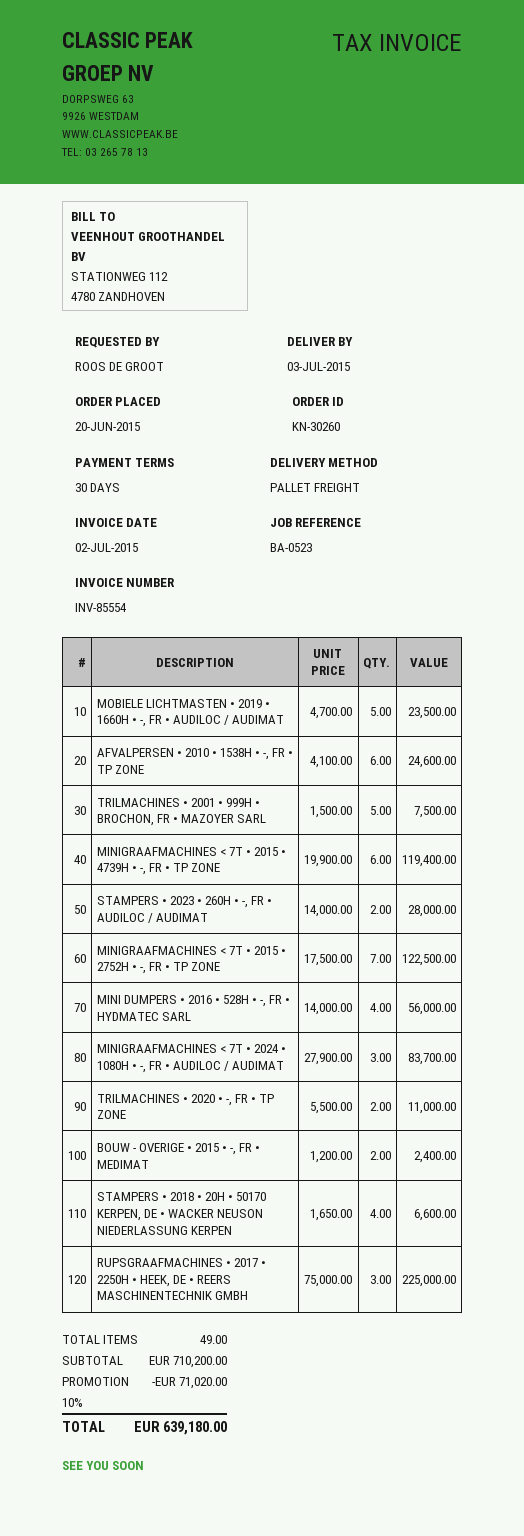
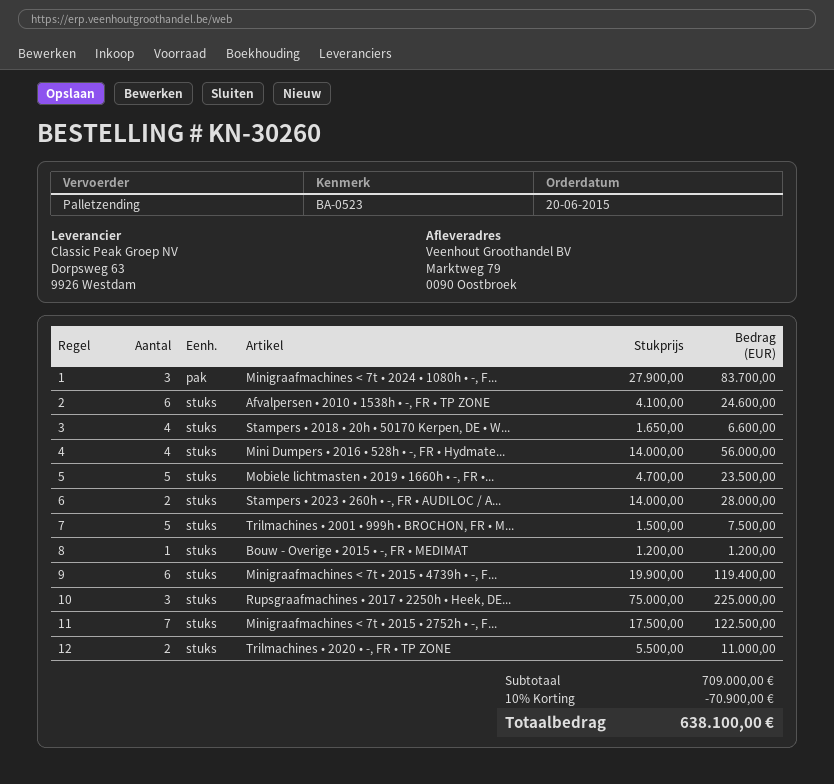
BOUW - OVERIGE • 2015 • -, FR • MEDIMAT: 2 x 1200.00 = 2400.00 -> 1 x 1200.00 = 1200.00
subtotal: 710200.00 -> 709000.00
discount: 10% = 71020.00 -> 10% = 70900.00
total: 639180.00 -> 638100.00

